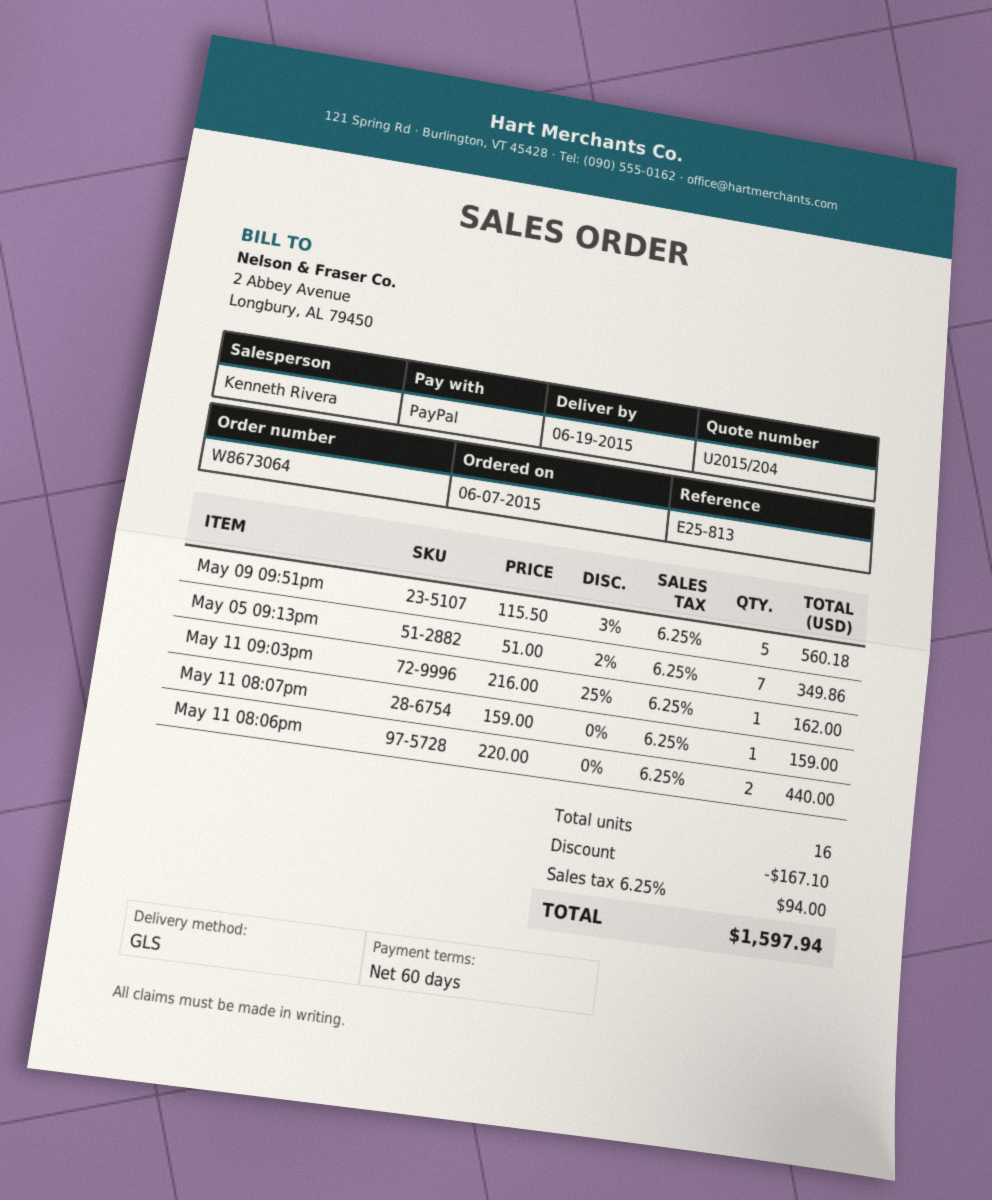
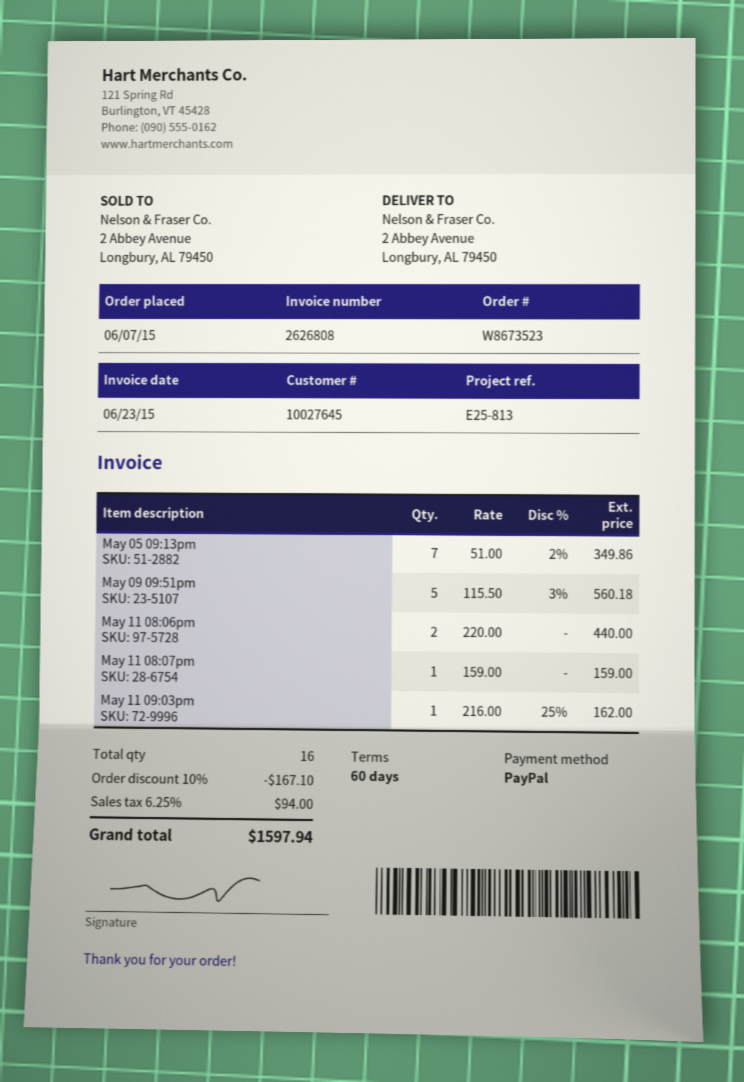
order number: W8673064 -> W8673523

